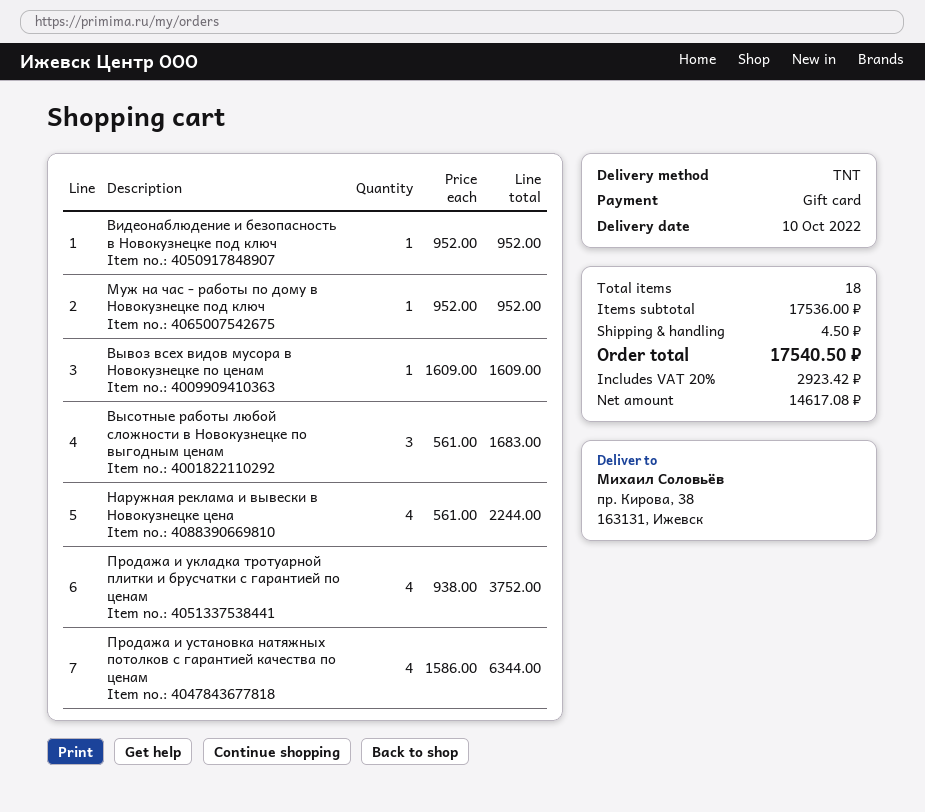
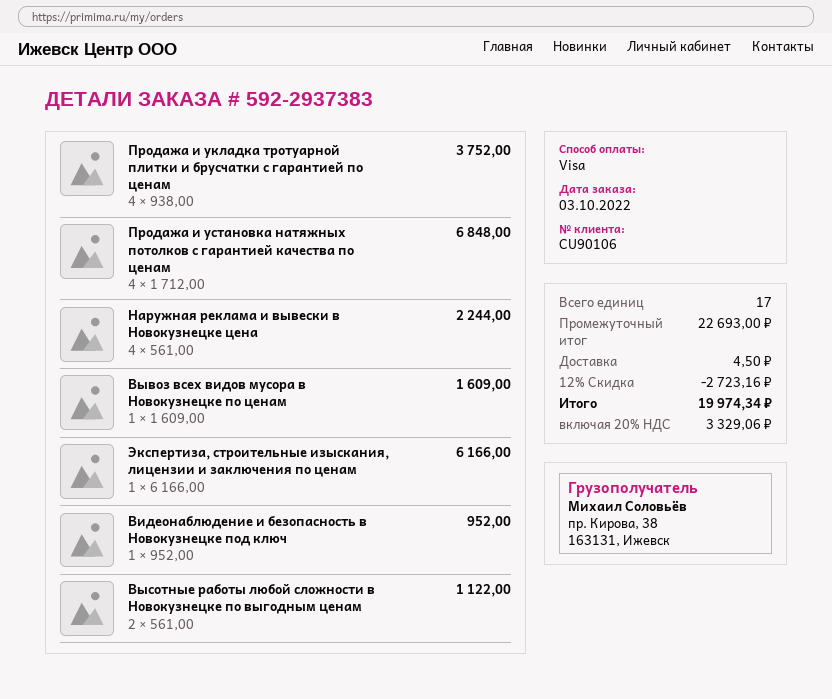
payment method: gift card -> Visa
Муж на час - работы по дому в Новокузнецке под ключ: 1 x 952.00 = 952.00 -> none
Высотные работы любой сложности в Новокузнецке по выгодным ценам: 3 x 561.00 = 1683.00 -> 2 x 561.00 = 1122.00
Продажа и установка натяжных потолков с гарантией качества по ценам: 4 x 1586.00 = 6344.00 -> 4 x 1712.00 = 6848.00
Экспертиза, строительные изыскания, лицензии и заключения по ценам: none -> 1 x 6166.00 = 6166.00
total quantity: 18 -> 17
subtotal: 17536.00 -> 22693.00
discount: none -> 12% = 2723.16
tax: 20% = 2923.42 -> 20% = 3329.06
total: 17540.50 -> 19974.34

